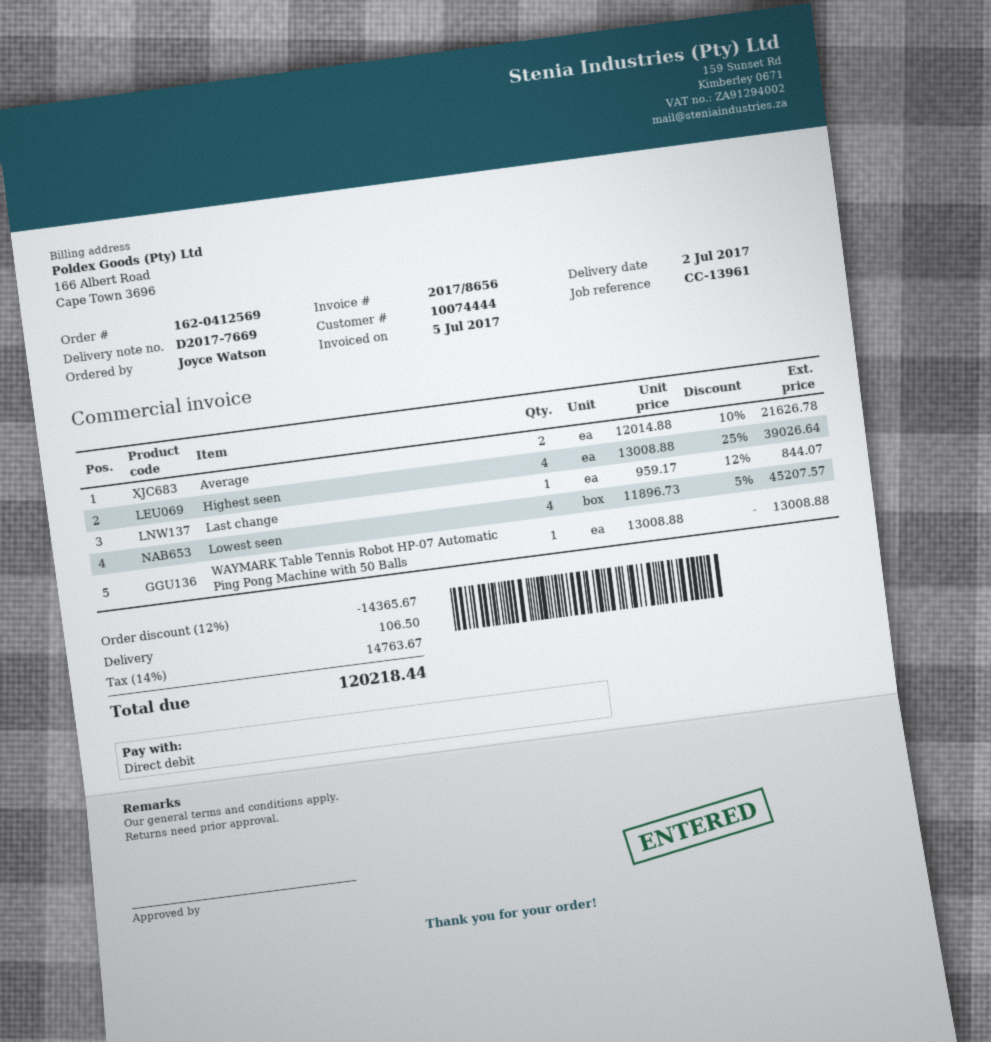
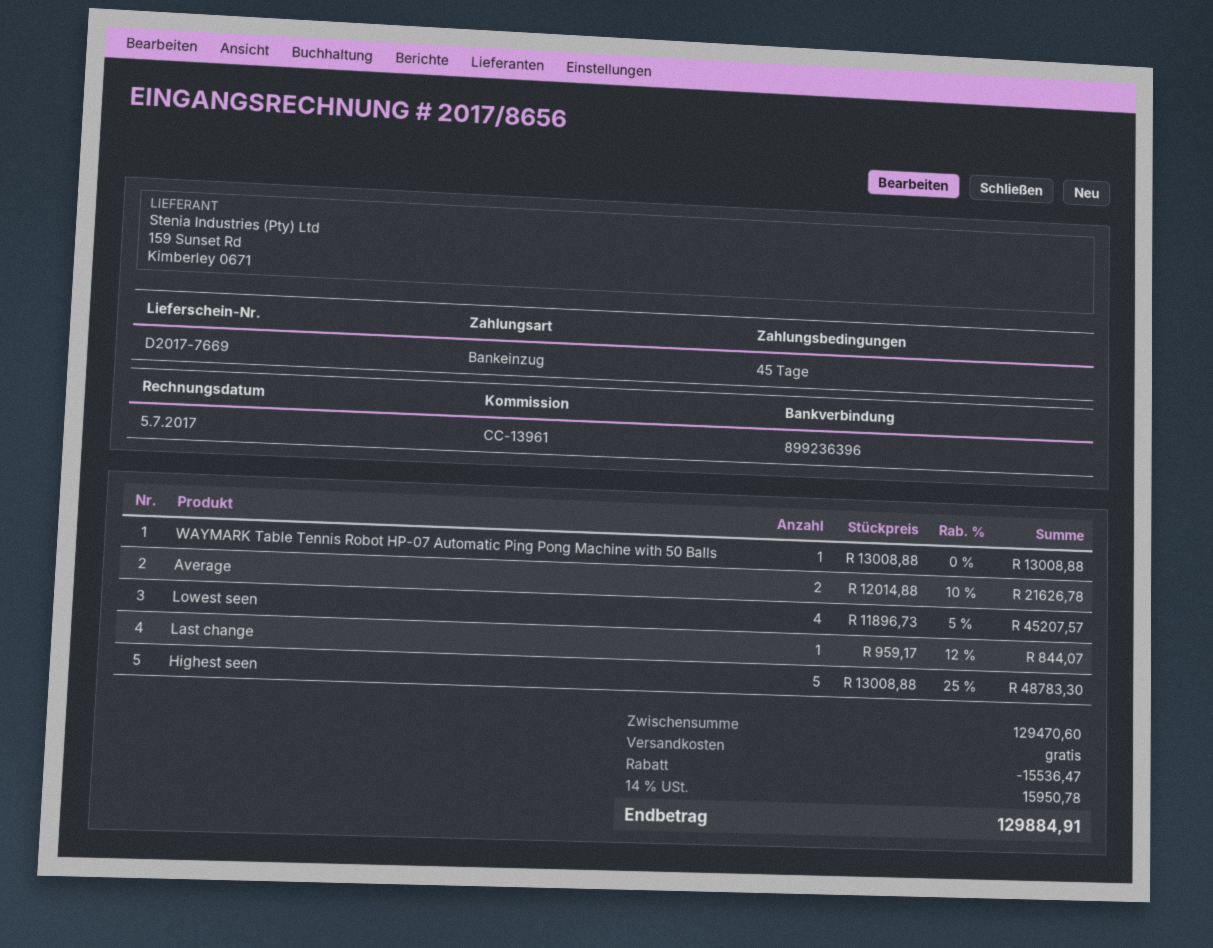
Highest seen: 4 x 13008.88 - 25% = 39026.64 -> 5 x 13008.88 - 25% = 48783.30
discount: 14365.67 -> 15536.47
shipping: 106.50 -> 0.00
tax: 14% = 14763.67 -> 14% = 15950.78
total: 120218.44 -> 129884.91

